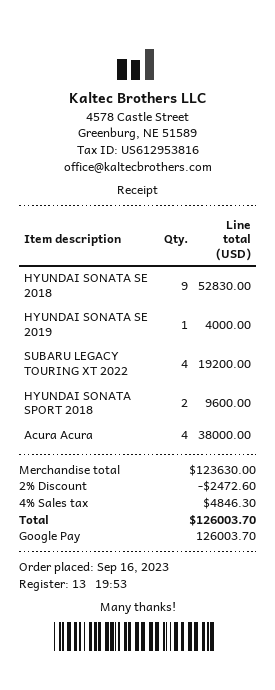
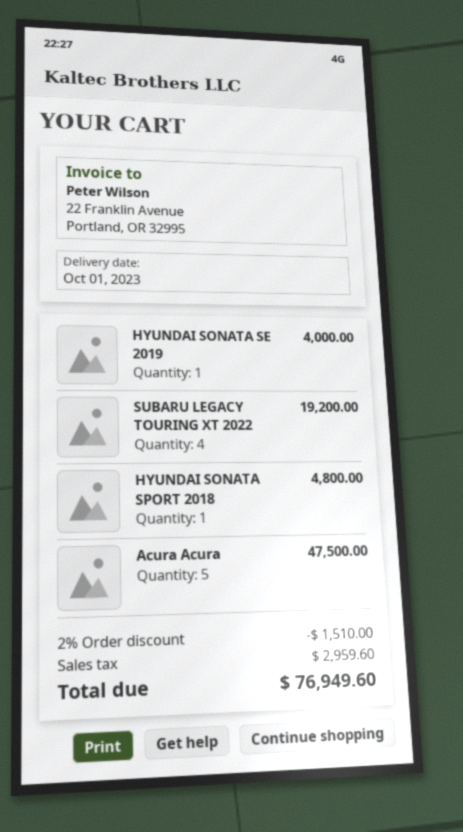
HYUNDAI SONATA SE 2018: 9 for 52830.00 -> none
HYUNDAI SONATA SPORT 2018: 2 for 9600.00 -> 1 for 4800.00
Acura Acura: 4 for 38000.00 -> 5 for 47500.00
discount: 2% = 2472.60 -> 2% = 1510.00
tax: 4846.30 -> 2959.60
total: 126003.70 -> 76949.60

